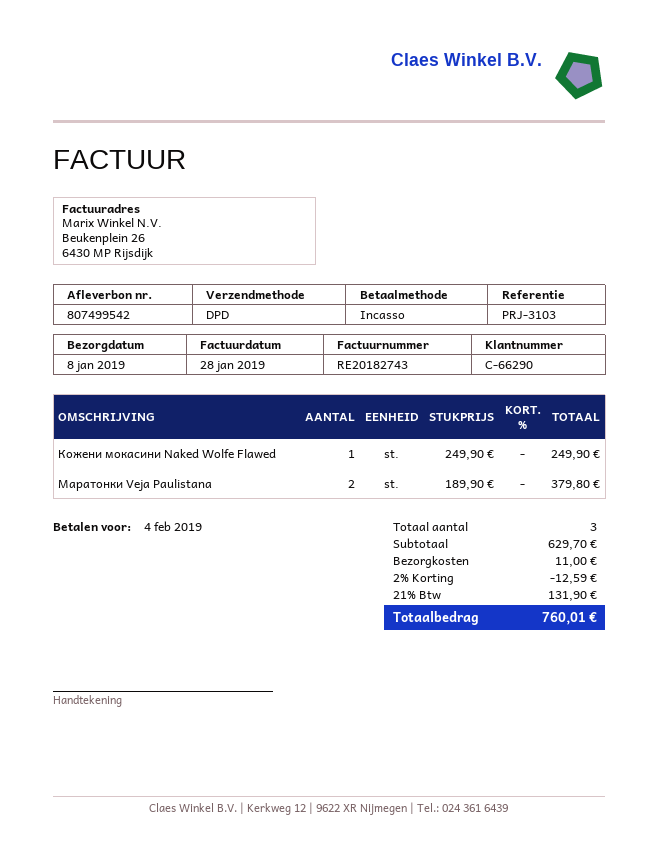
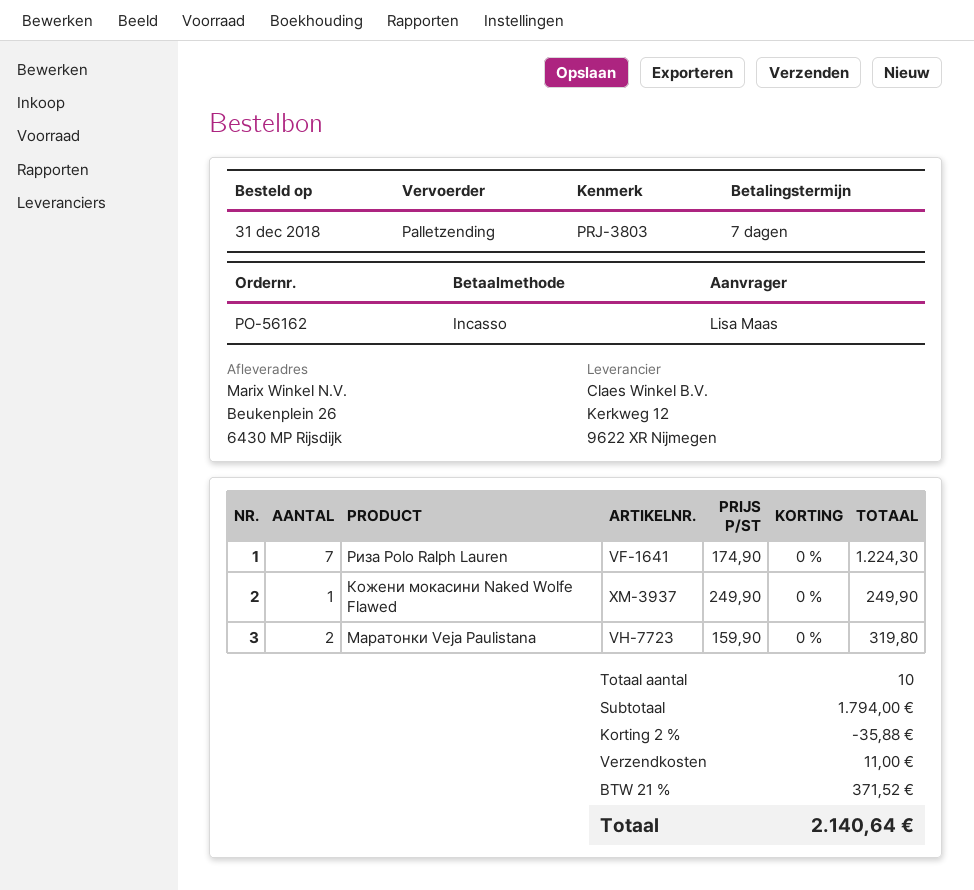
reference: PRJ-3103 -> PRJ-3803
shipping method: DPD -> pallet freight
Маратонки Veja Paulistana: 2 x 189.90 = 379.80 -> 2 x 159.90 = 319.80
Риза Polo Ralph Lauren: none -> 7 x 174.90 = 1224.30
total quantity: 3 -> 10
subtotal: 629.70 -> 1794.00
discount: 2% = 12.59 -> 2% = 35.88
tax: 21% = 131.90 -> 21% = 371.52
total: 760.01 -> 2140.64

